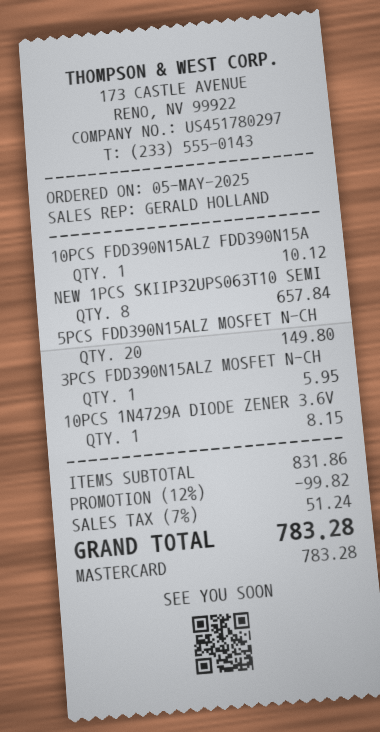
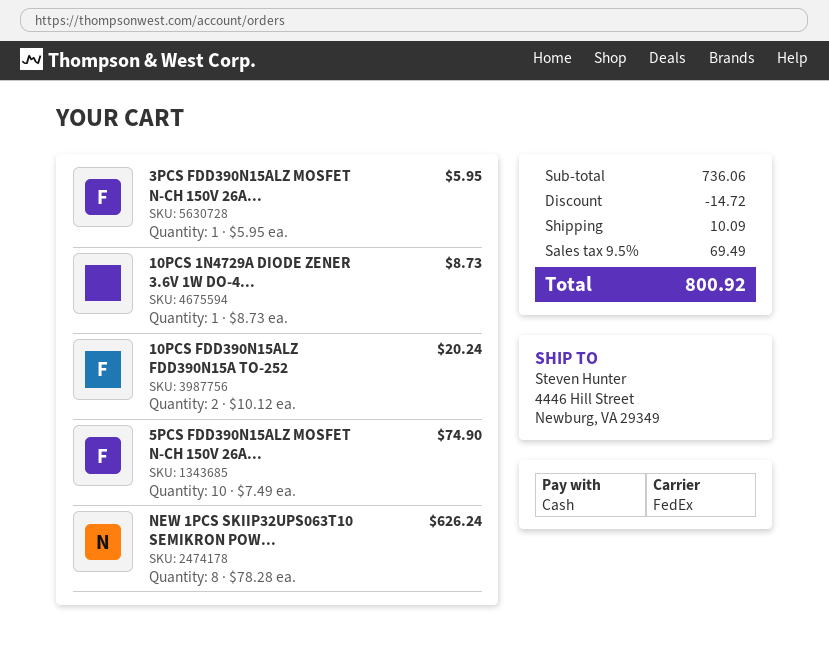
payment method: Mastercard -> cash
10PCS FDD390N15ALZ FDD390N15A: 1 for 10.12 -> 2 for 20.24
NEW 1PCS SKIIP32UPS063T10 SEMI: 8 for 657.84 -> 8 for 626.24
5PCS FDD390N15ALZ MOSFET N-CH: 20 for 149.80 -> 10 for 74.90
10PCS 1N4729A DIODE ZENER 3.6V: 1 for 8.15 -> 1 for 8.73
subtotal: 831.86 -> 736.06
discount: 99.82 -> 14.72
shipping: none -> 10.09
tax: 7% = 51.24 -> 9.5% = 69.49
total: 783.28 -> 800.92

